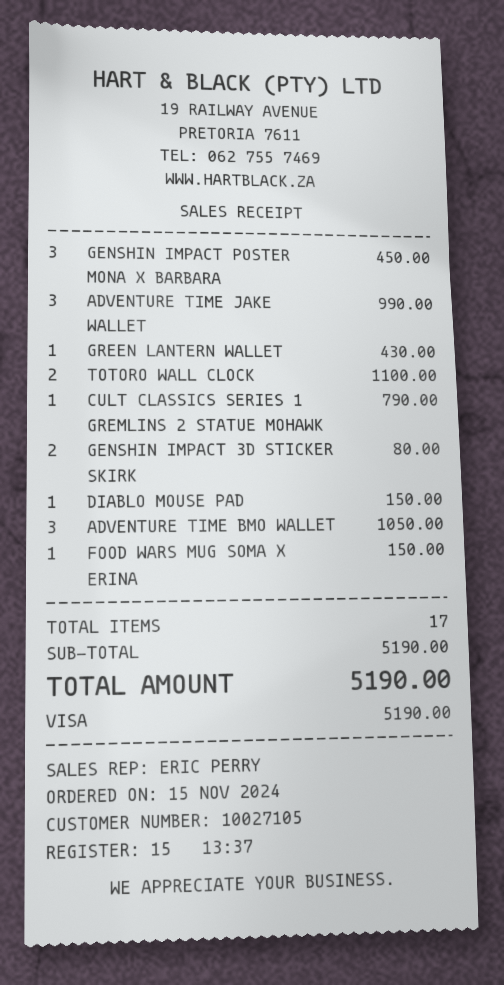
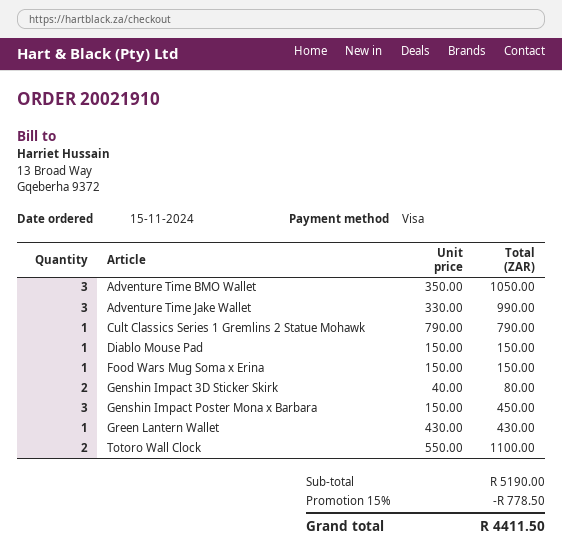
discount: none -> 15% = 778.50
total: 5190.00 -> 4411.50

